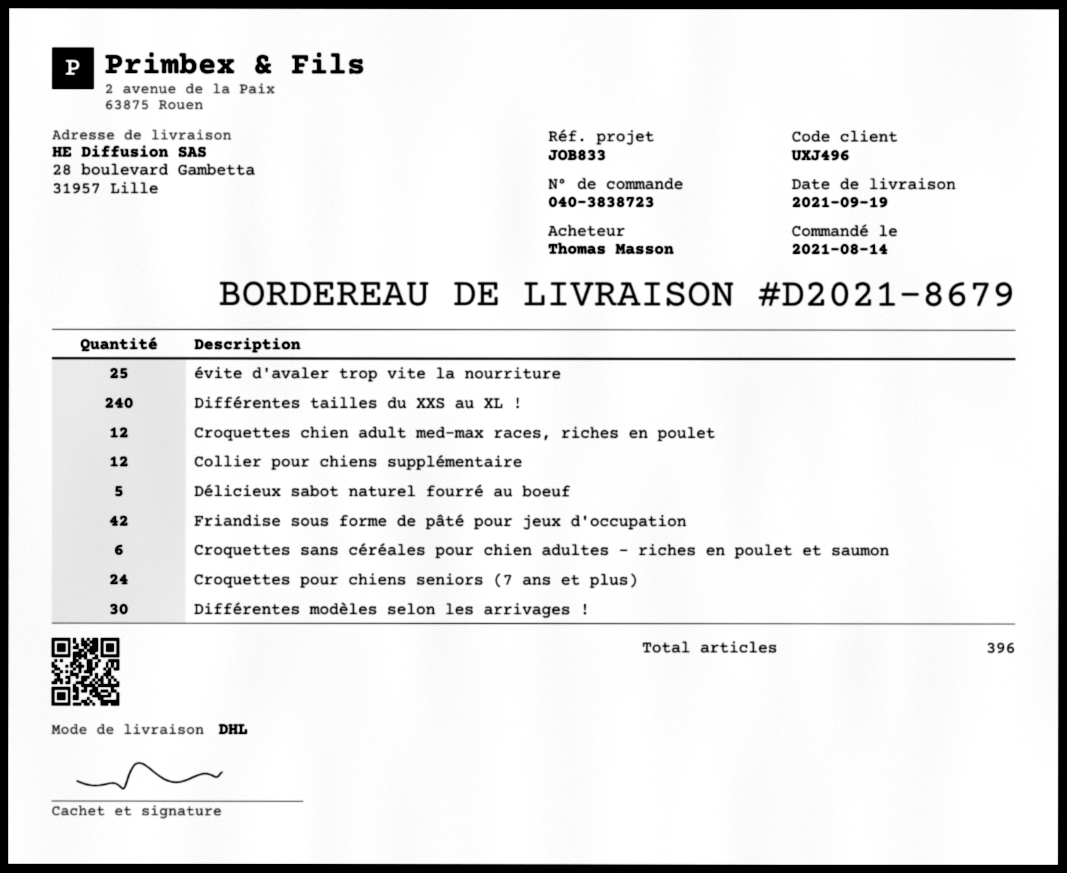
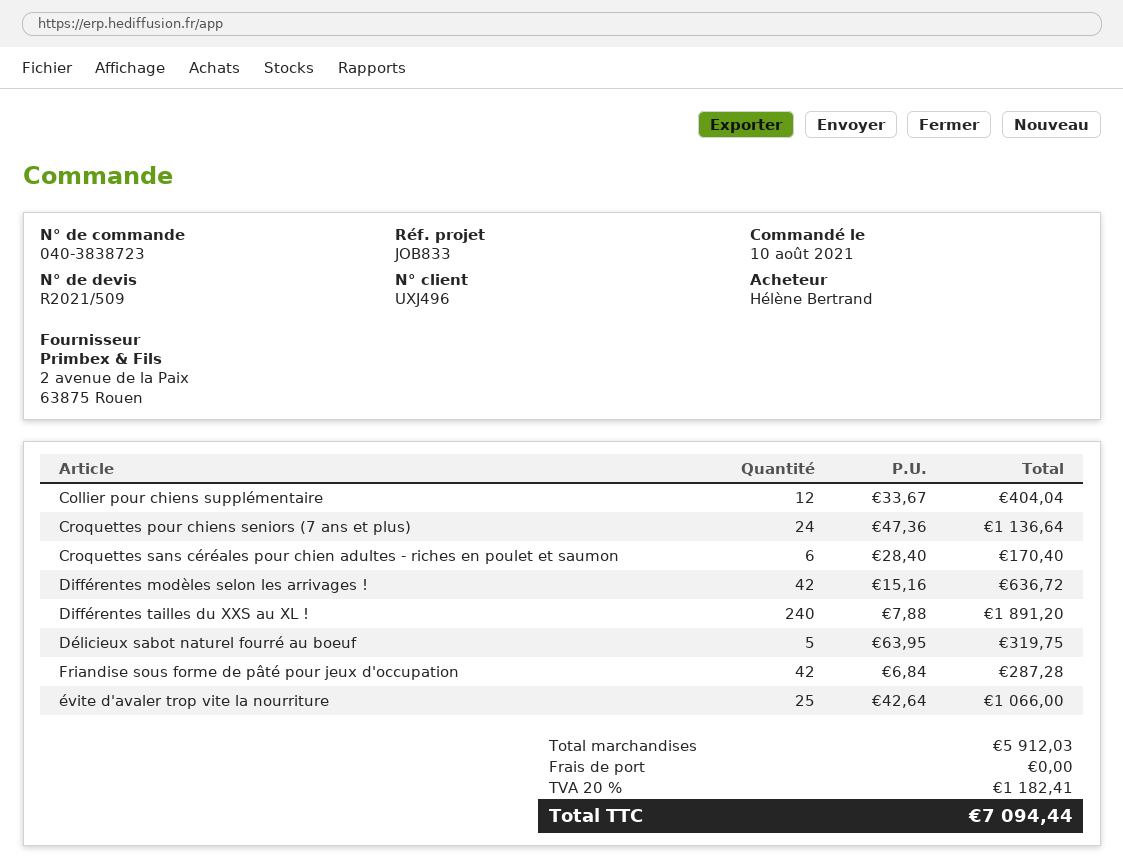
order date: 2021-08-14 -> 2021-08-10
ordered by: Thomas Masson -> Hélène Bertrand
Croquettes chien adult med-max races, riches en poulet: 12 -> none
Différentes modèles selon les arrivages !: 30 -> 42

